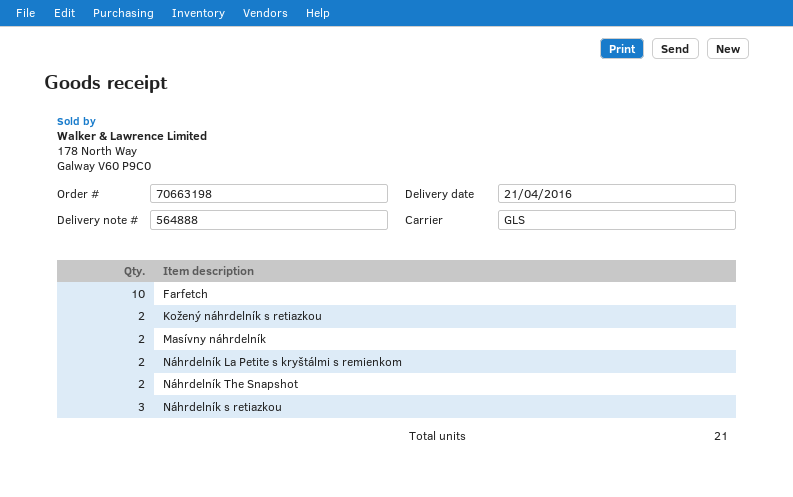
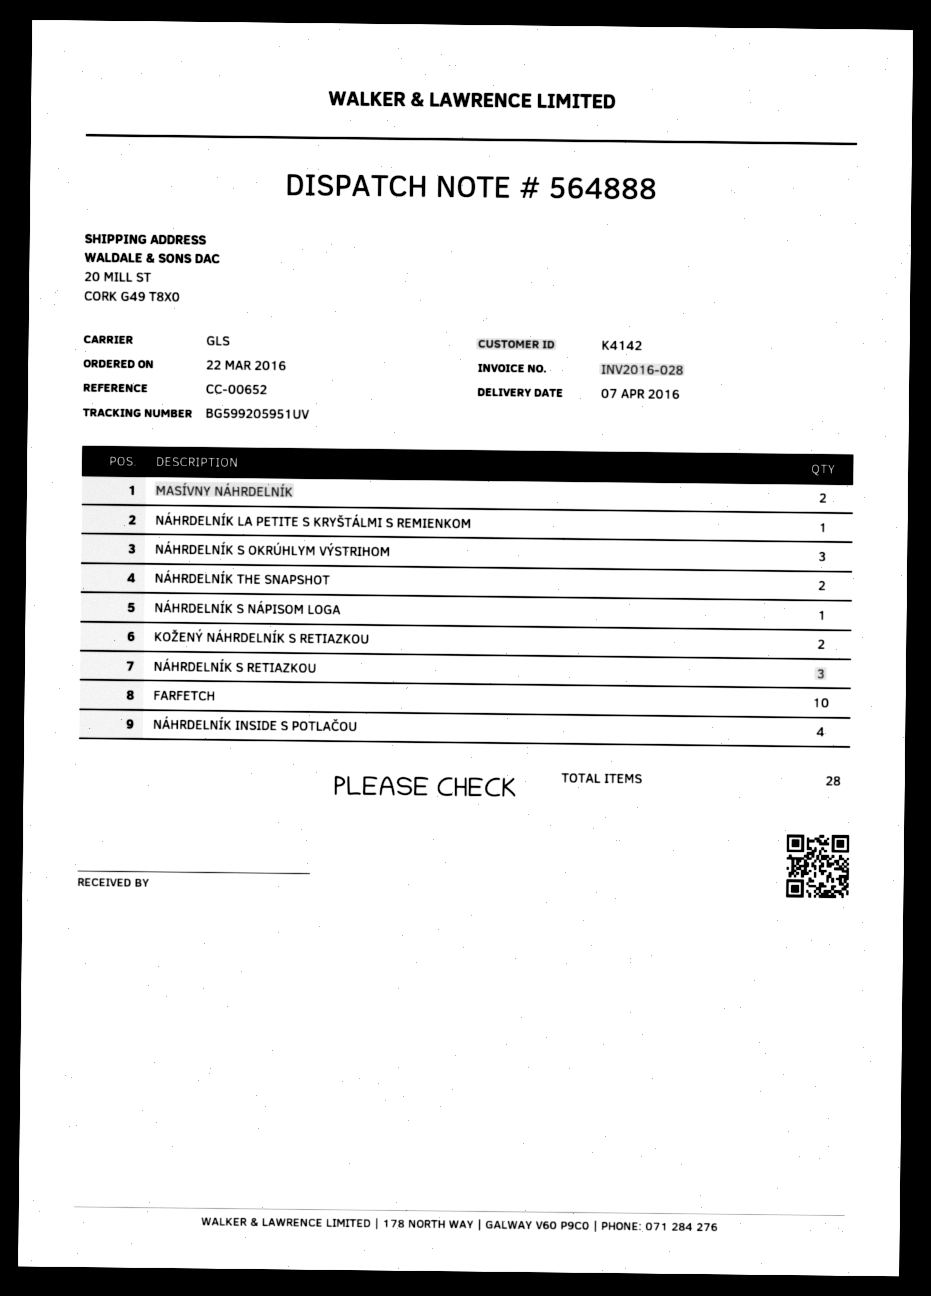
delivery date: 2016-04-21 -> 2016-04-07
Náhrdelník La Petite s kryštálmi s remienkom: 2 -> 1
NÁHRDELNÍK S OKRÚHLYM VÝSTRIHOM: none -> 3
NÁHRDELNÍK S NÁPISOM LOGA: none -> 1
NÁHRDELNÍK INSIDE S POTLAČOU: none -> 4
total quantity: 21 -> 28

